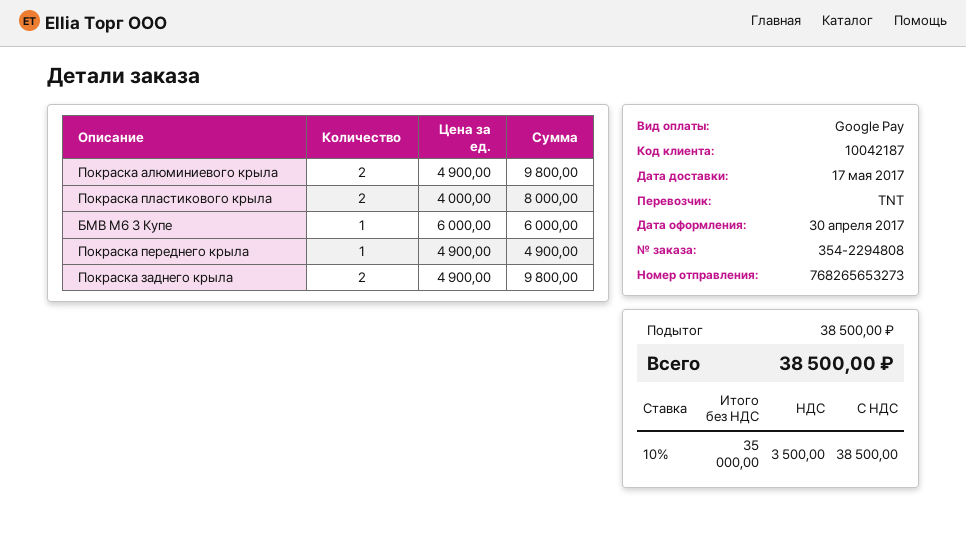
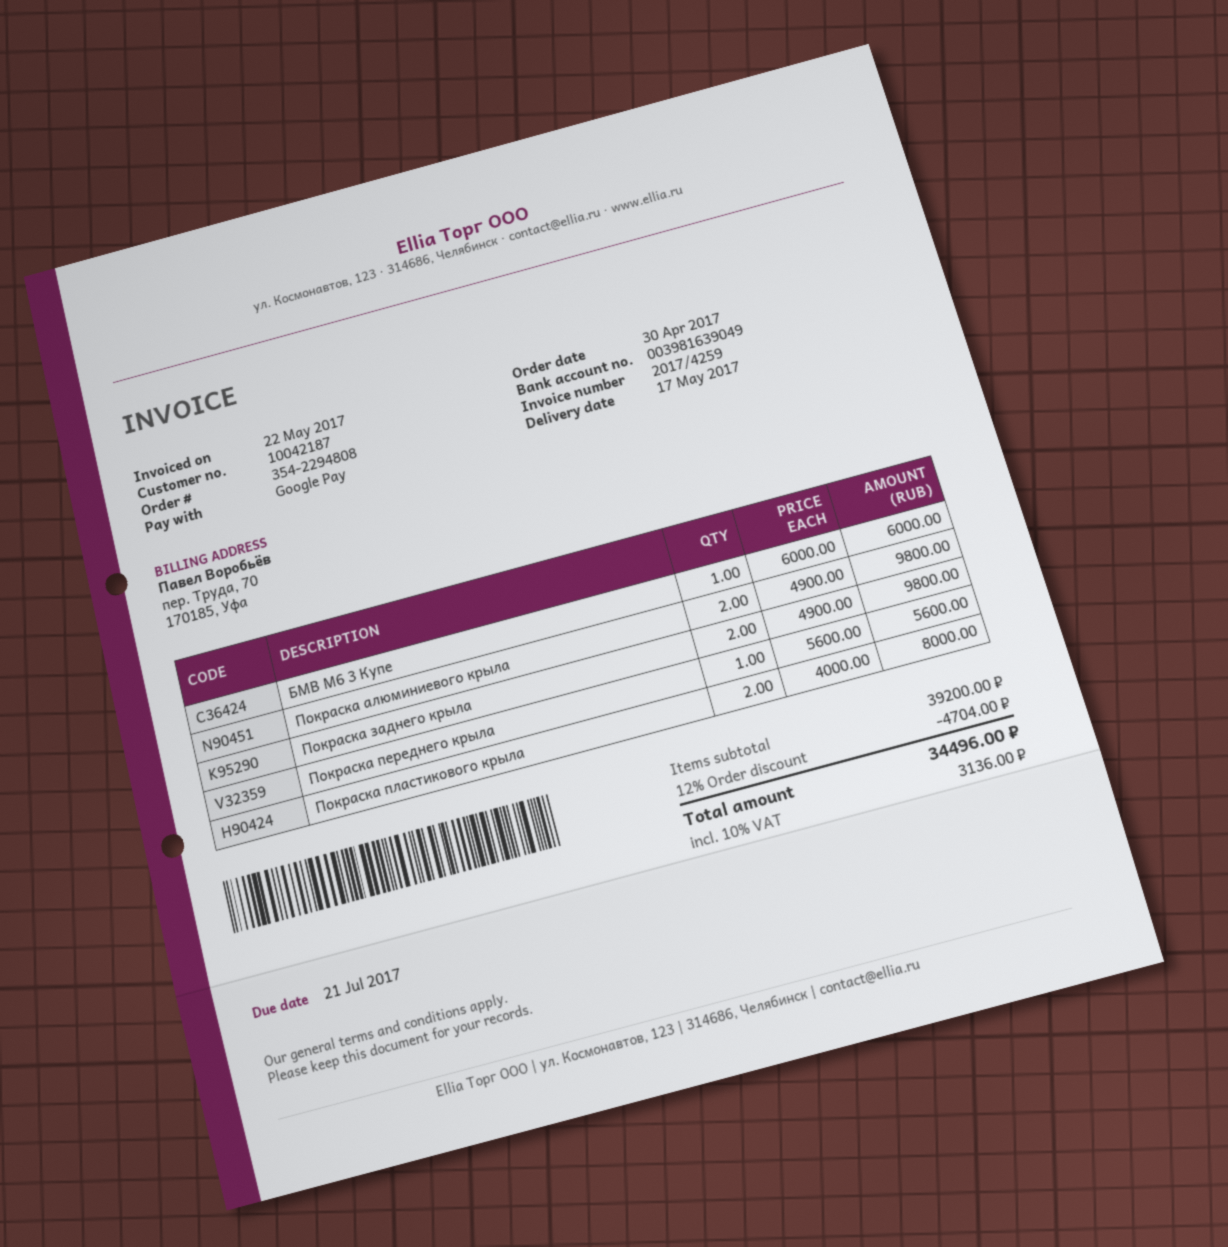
Покраска переднего крыла: 1 x 4900.00 = 4900.00 -> 1 x 5600.00 = 5600.00
subtotal: 38500.00 -> 39200.00
discount: none -> 12% = 4704.00
tax: 10% = 3500.00 -> 10% = 3136.00
total: 38500.00 -> 34496.00

